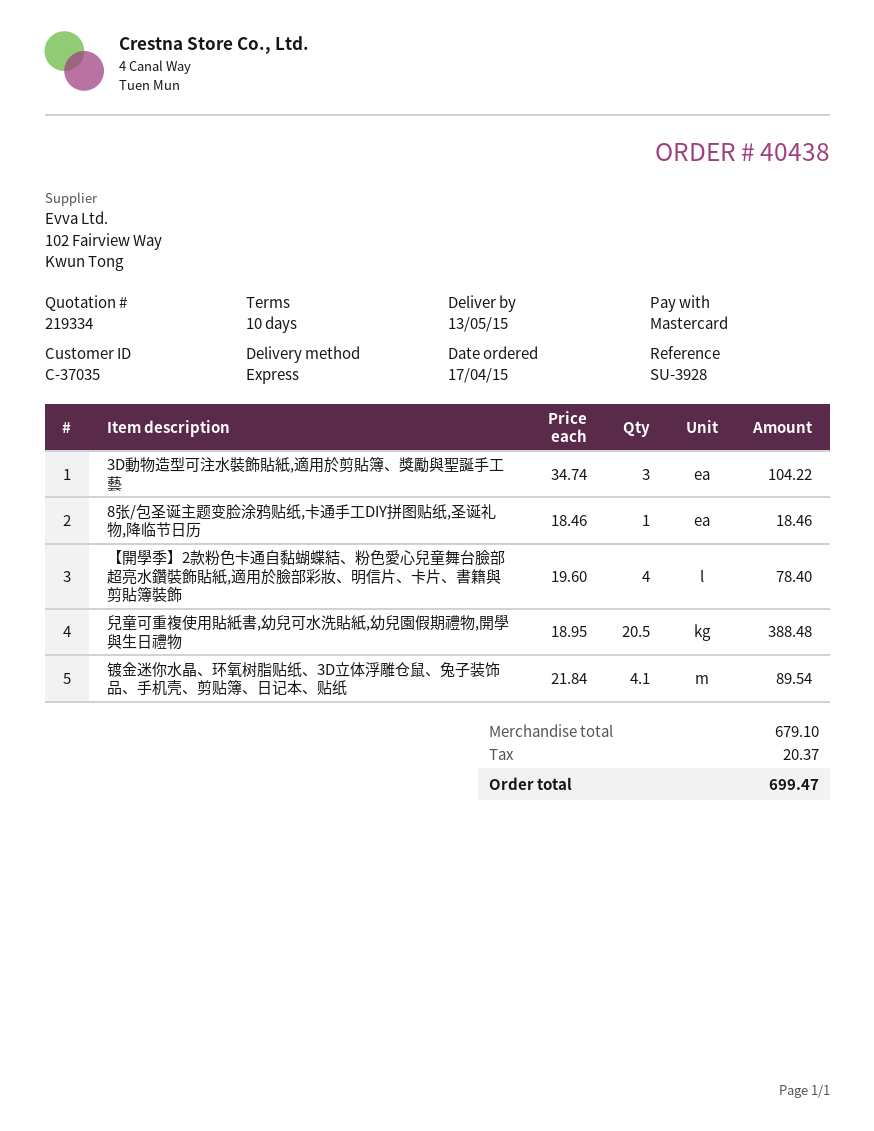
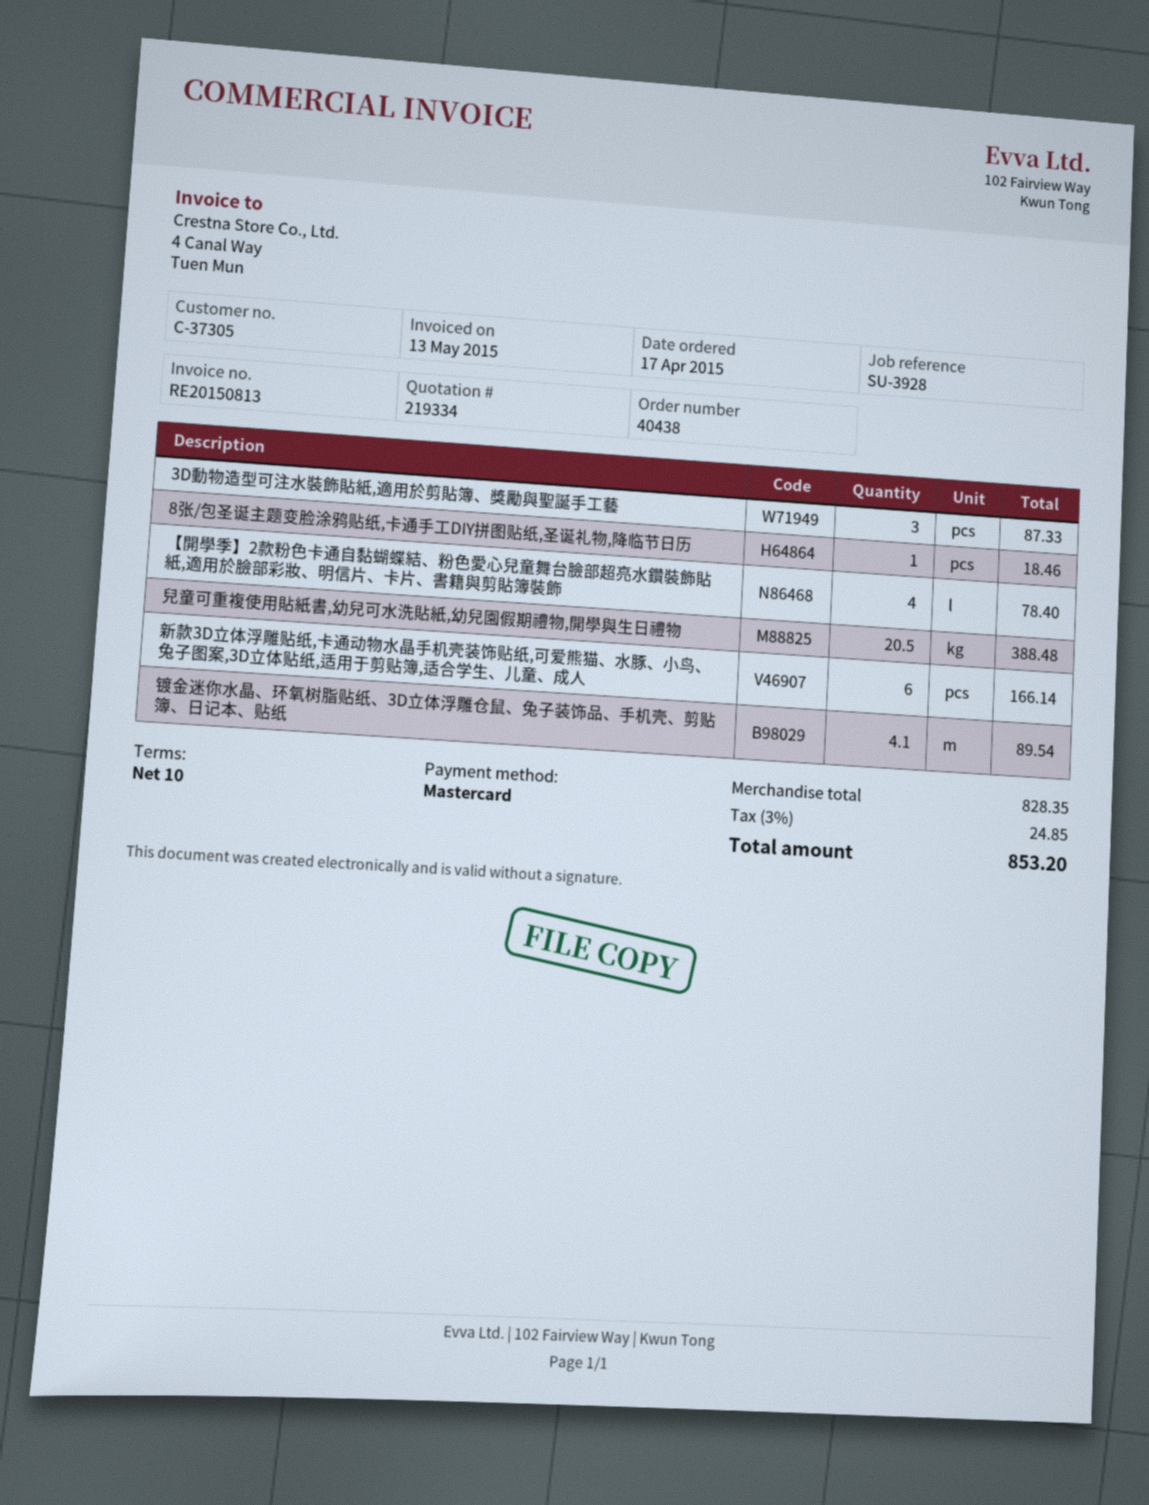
customer number: C-37035 -> C-37305
3D動物造型可注水裝飾貼紙,適用於剪貼簿、獎勵與聖誕手工藝: 3 for 104.22 -> 3 for 87.33
新款3D立体浮雕贴纸,卡通动物水晶手机壳装饰贴纸,可爱熊猫、水豚、小鸟、兔子图案,3D立体贴纸,适用于剪贴簿,适合学生、儿童、成人: none -> 6 for 166.14
subtotal: 679.10 -> 828.35
tax: 20.37 -> 24.85
total: 699.47 -> 853.20

